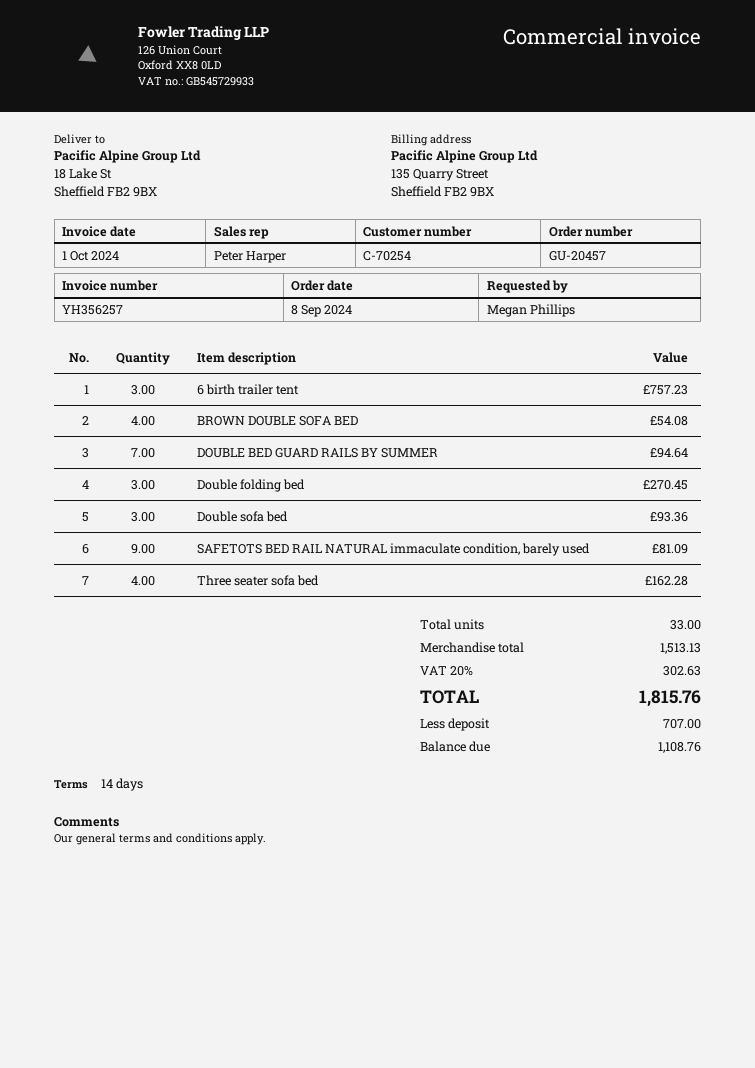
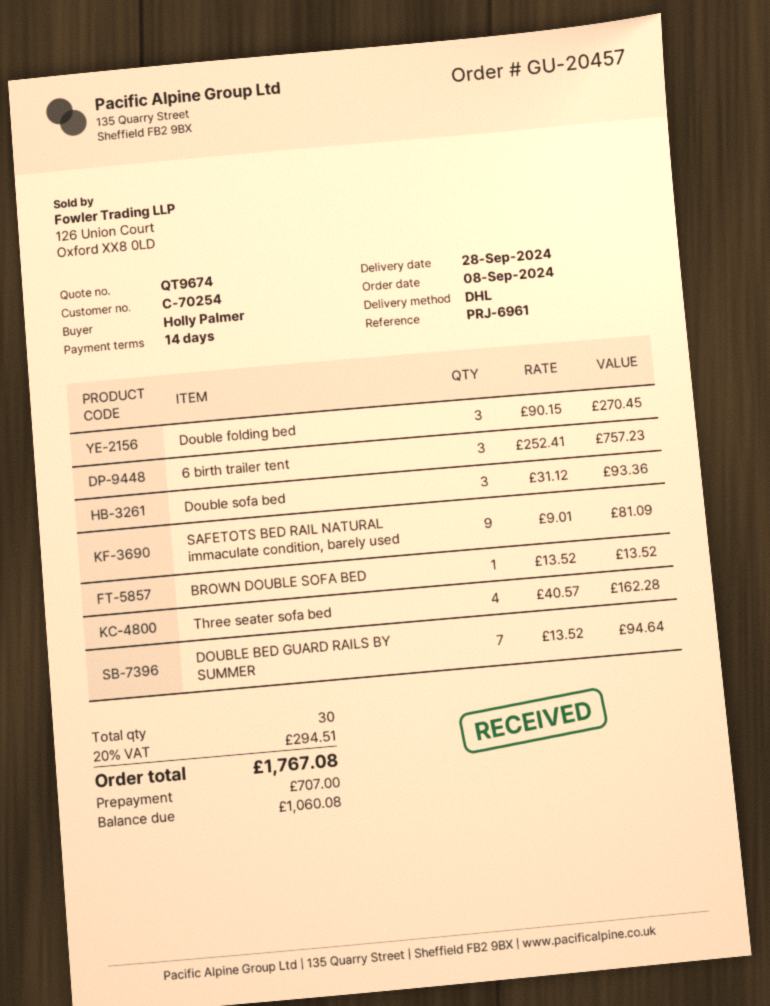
ordered by: Megan Phillips -> Holly Palmer
BROWN DOUBLE SOFA BED: 4 for 54.08 -> 1 for 13.52
total quantity: 33 -> 30
tax: 20% = 302.63 -> 20% = 294.51
total: 1815.76 -> 1767.08
balance: 1108.76 -> 1060.08

